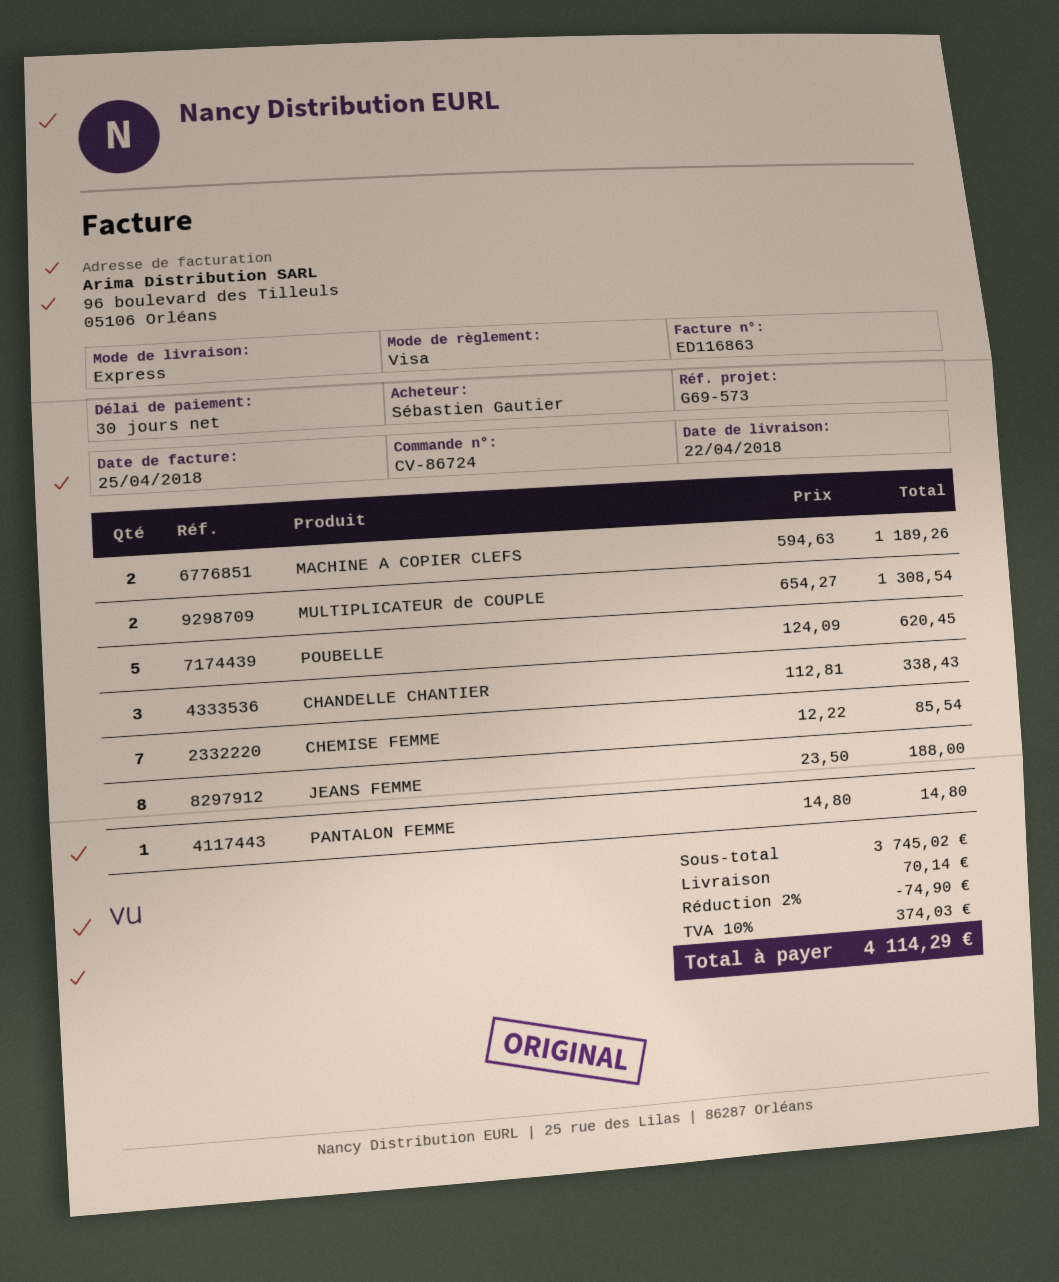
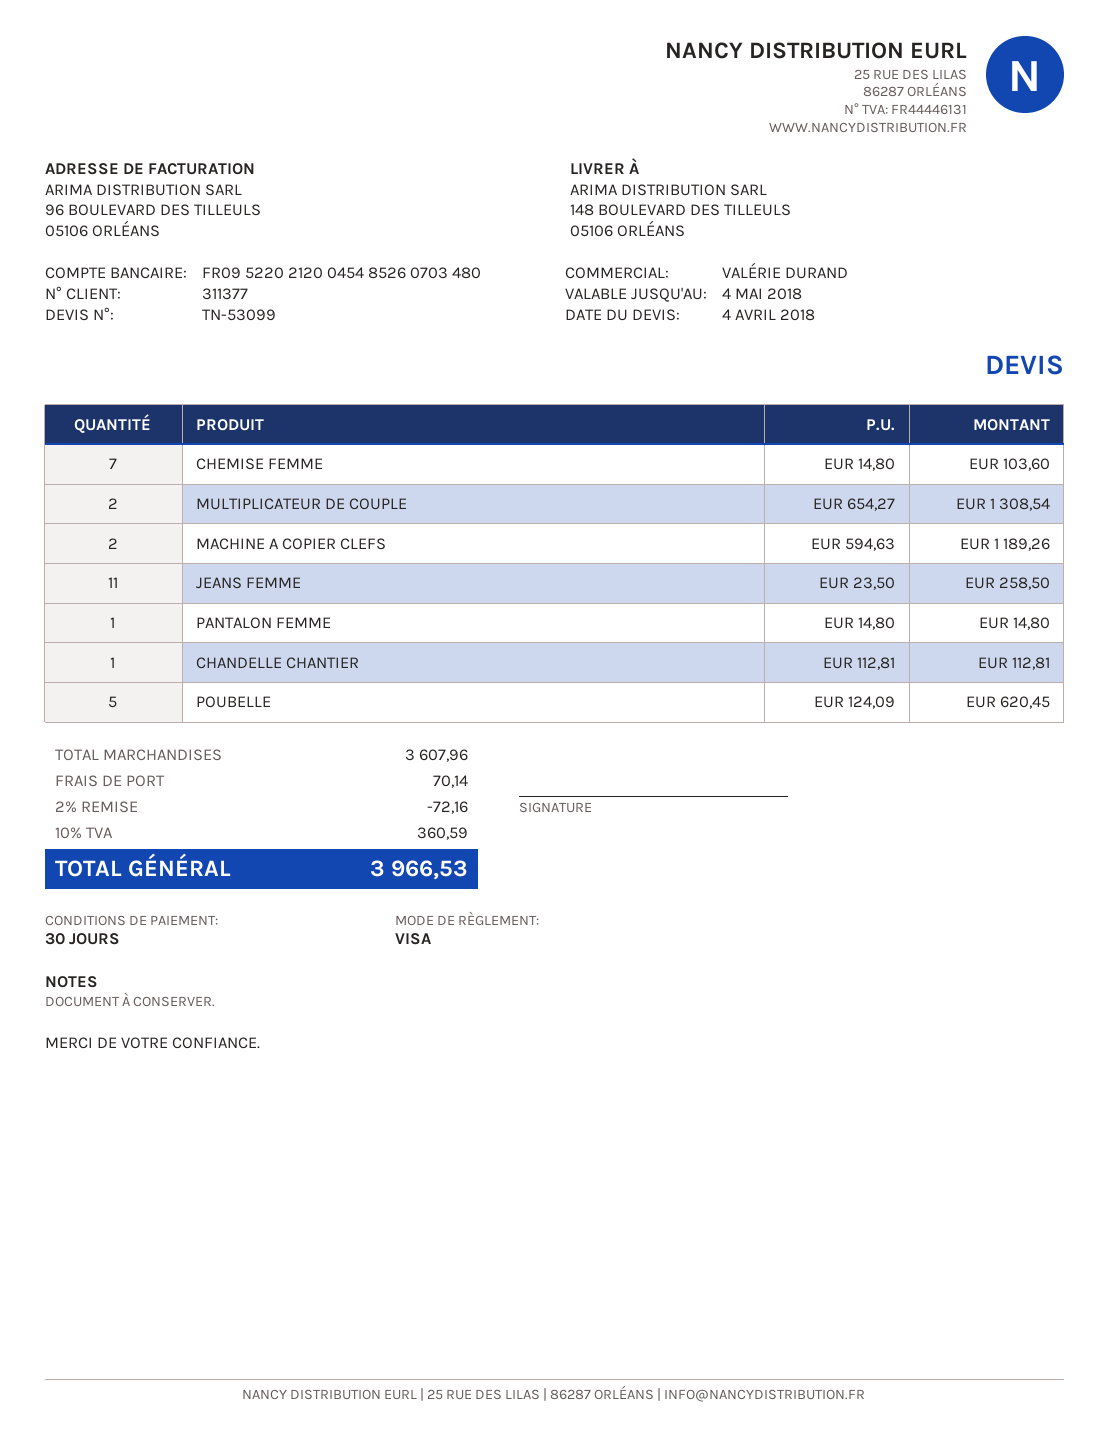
CHANDELLE CHANTIER: 3 x 112.81 = 338.43 -> 1 x 112.81 = 112.81
CHEMISE FEMME: 7 x 12.22 = 85.54 -> 7 x 14.80 = 103.60
JEANS FEMME: 8 x 23.50 = 188.00 -> 11 x 23.50 = 258.50
subtotal: 3745.02 -> 3607.96
discount: 2% = 74.90 -> 2% = 72.16
tax: 10% = 374.03 -> 10% = 360.59
total: 4114.29 -> 3966.53

